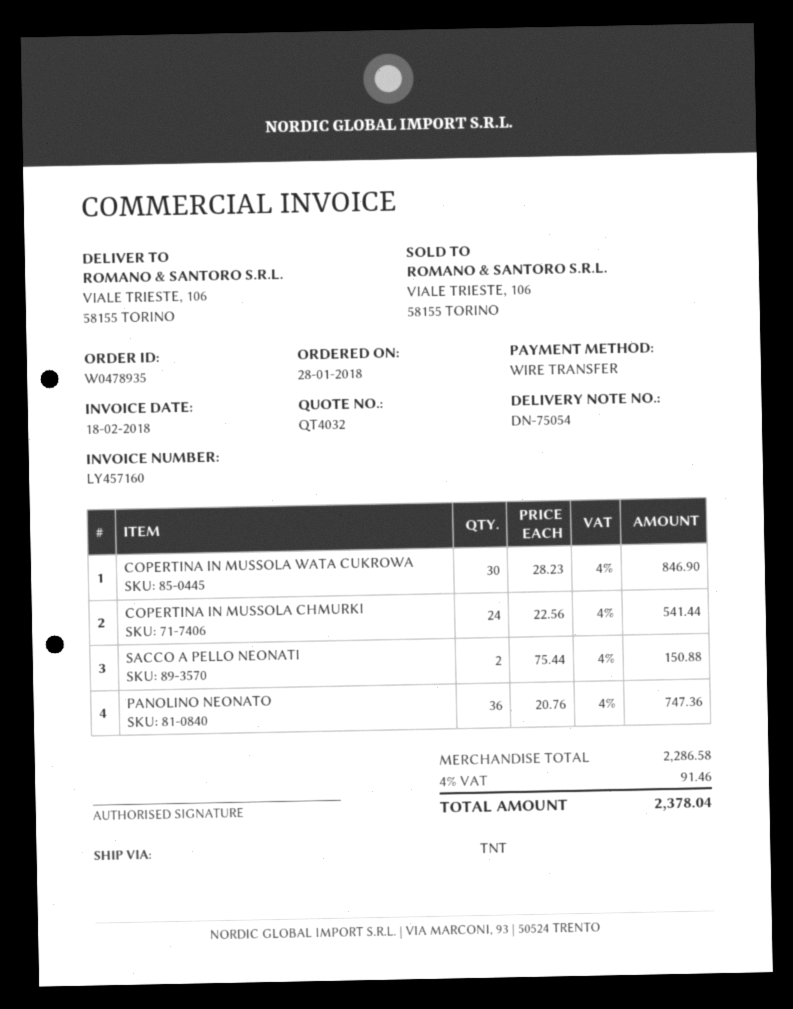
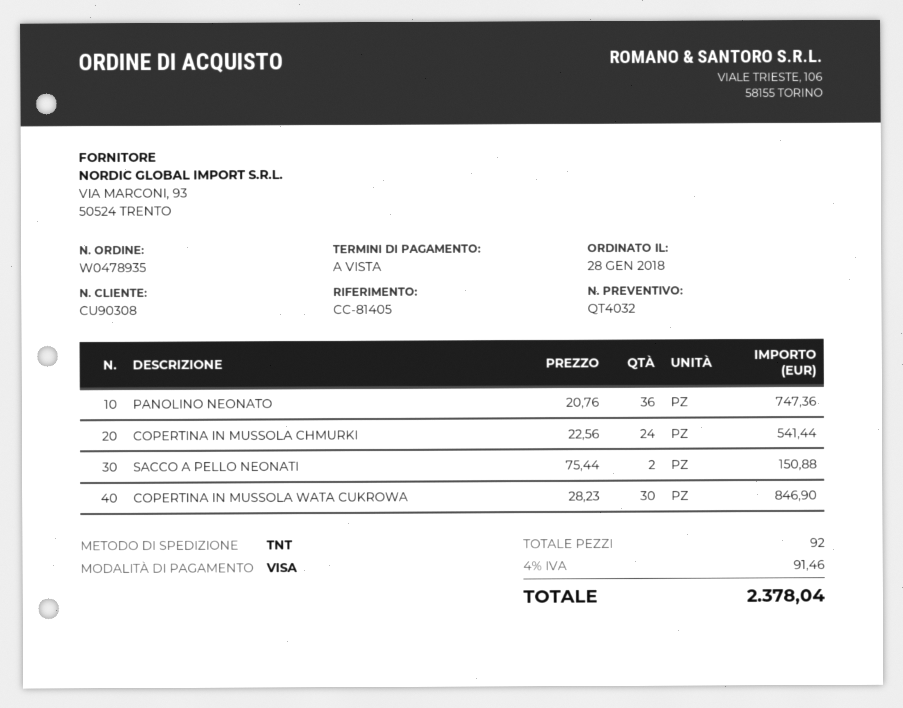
payment method: bank transfer -> Visa

